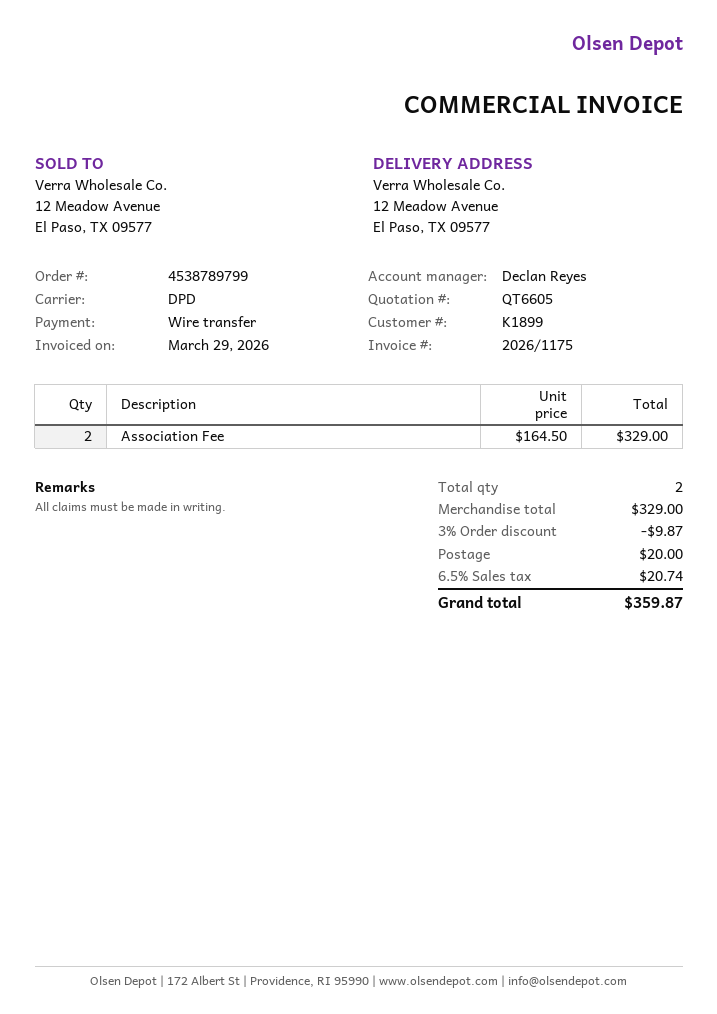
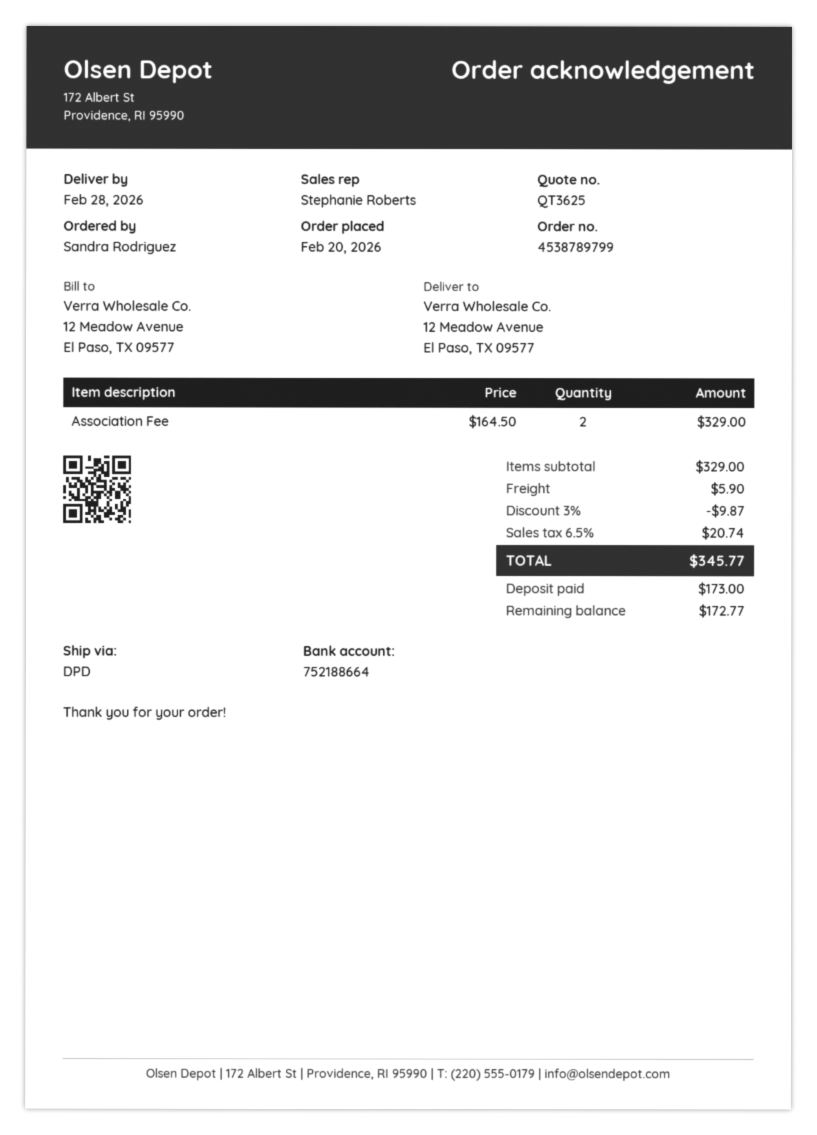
quote number: QT6605 -> QT3625
sales rep: Declan Reyes -> Stephanie Roberts
shipping: 20.00 -> 5.90
total: 359.87 -> 345.77

